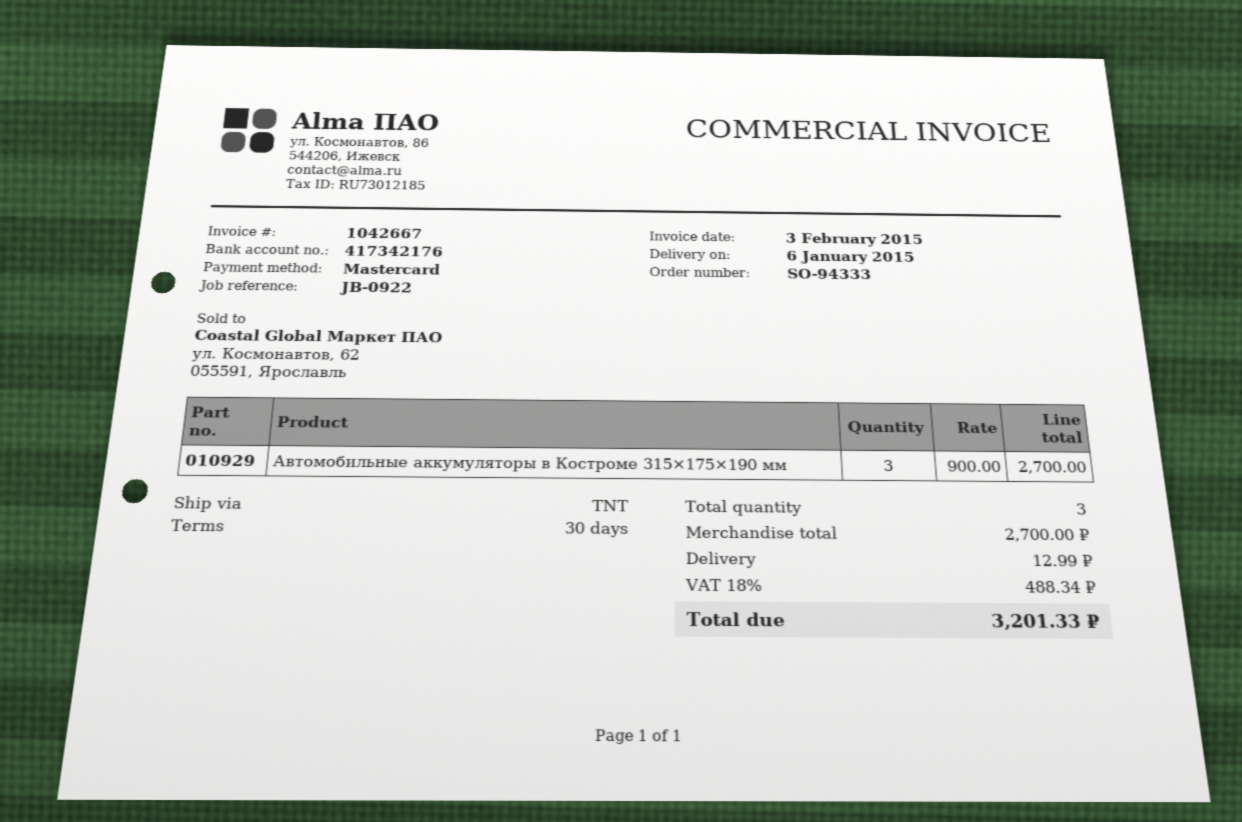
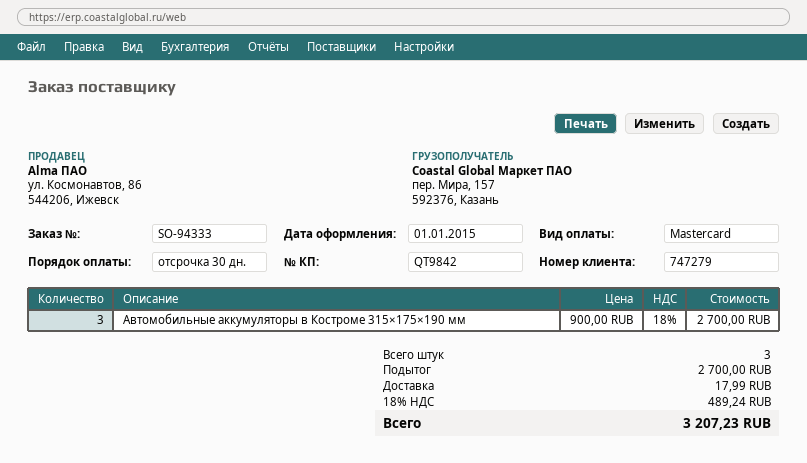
shipping: 12.99 -> 17.99
tax: 18% = 488.34 -> 18% = 489.24
total: 3201.33 -> 3207.23

